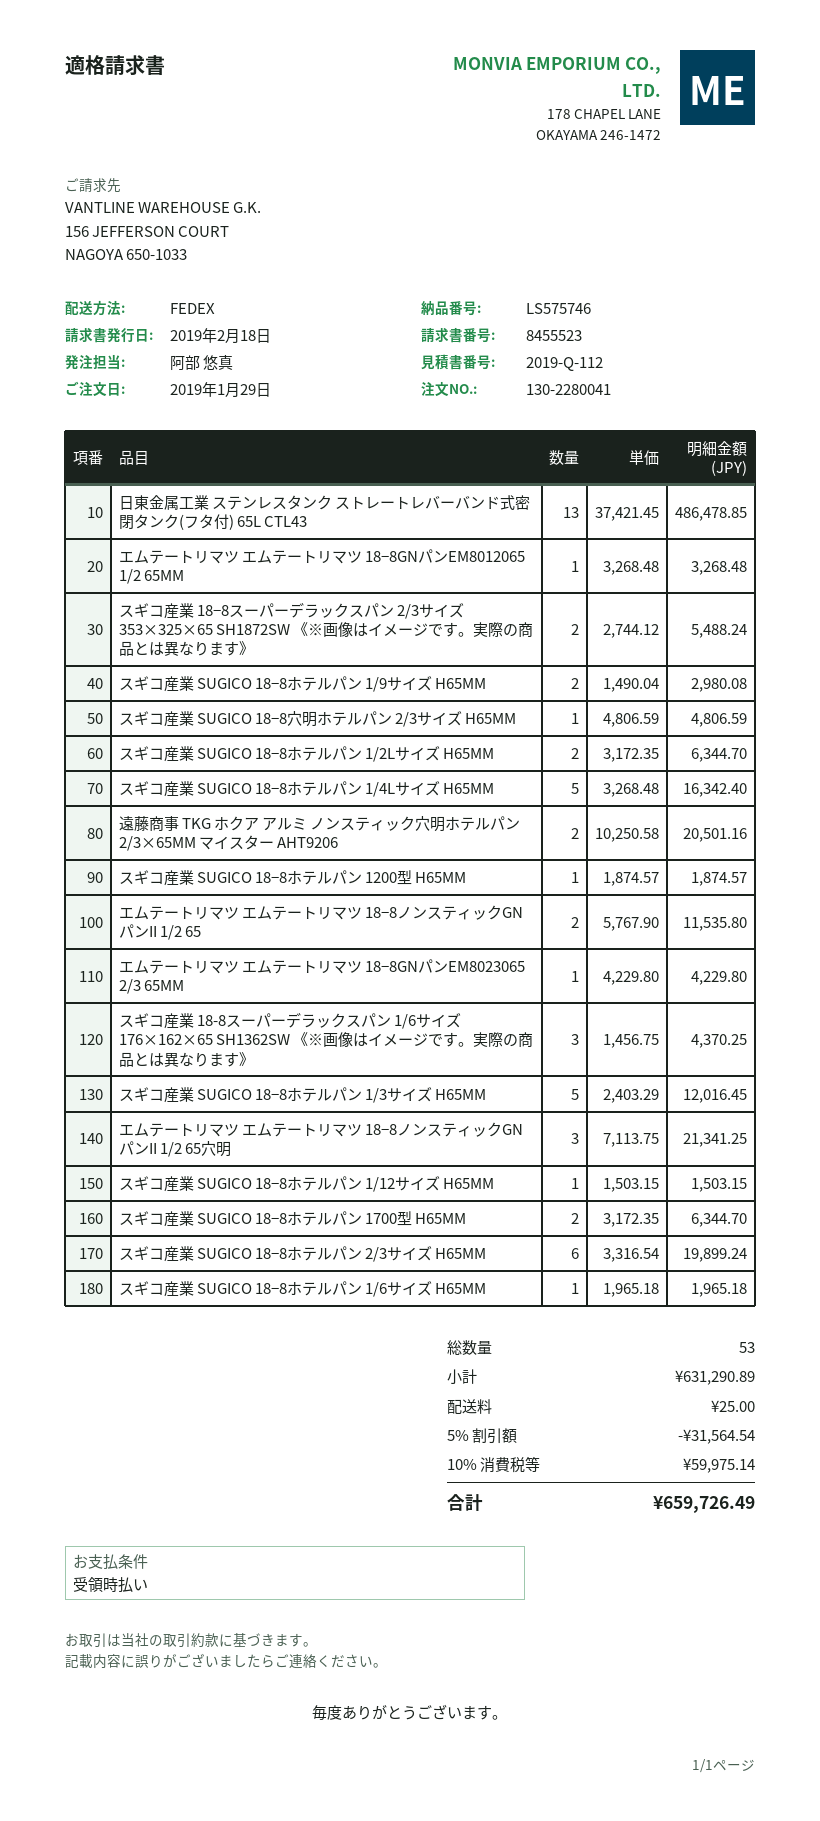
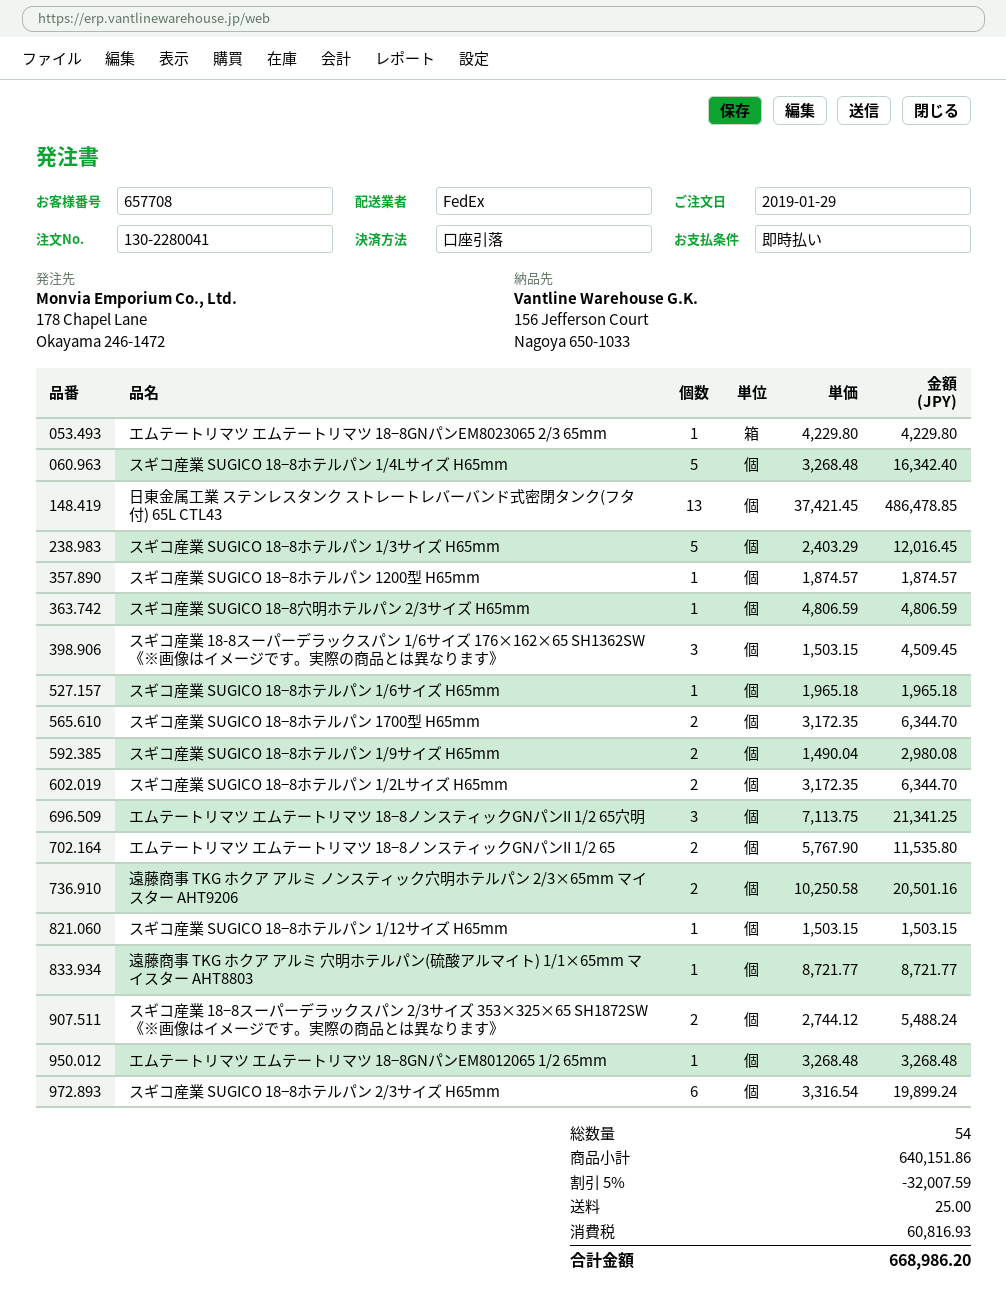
スギコ産業 18-8スーパーデラックスパン 1/6サイズ 176×162×65 SH1362SW 《※画像はイメージです。実際の商品とは異なります》: 3 x 1456.75 = 4370.25 -> 3 x 1503.15 = 4509.45
遠藤商事 TKG ホクア アルミ 穴明ホテルパン(硫酸アルマイト) 1/1×65mm マイスター AHT8803: none -> 1 x 8721.77 = 8721.77
total quantity: 53 -> 54
subtotal: 631290.89 -> 640151.86
discount: 5% = 31564.54 -> 5% = 32007.59
tax: 59975.14 -> 60816.93
total: 659726.49 -> 668986.20

